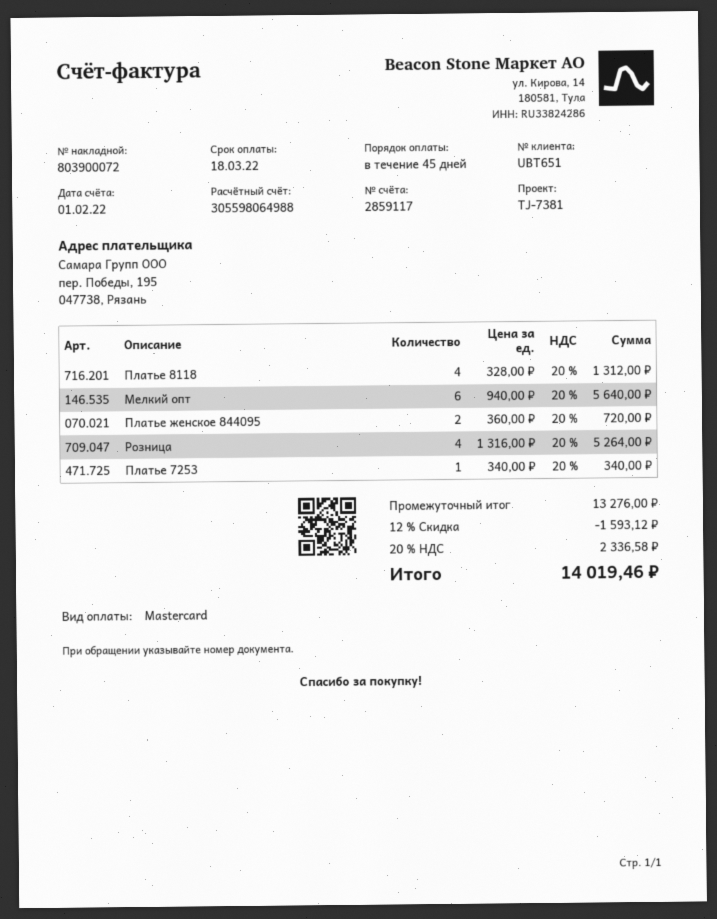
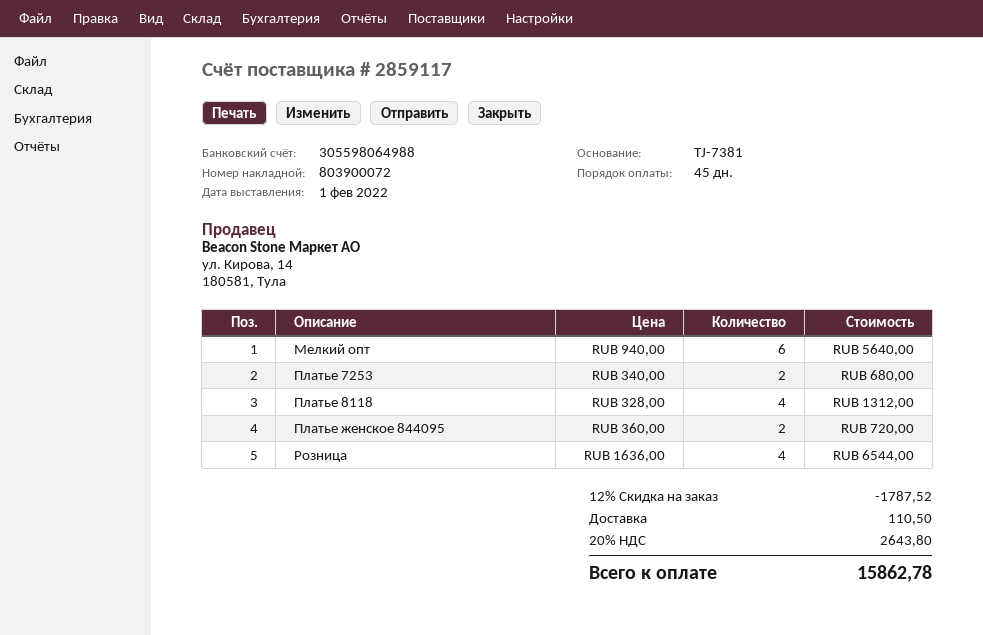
Розница: 4 x 1316.00 = 5264.00 -> 4 x 1636.00 = 6544.00
Платье 7253: 1 x 340.00 = 340.00 -> 2 x 340.00 = 680.00
discount: 12% = 1593.12 -> 12% = 1787.52
shipping: none -> 110.50
tax: 20% = 2336.58 -> 20% = 2643.80
total: 14019.46 -> 15862.78

